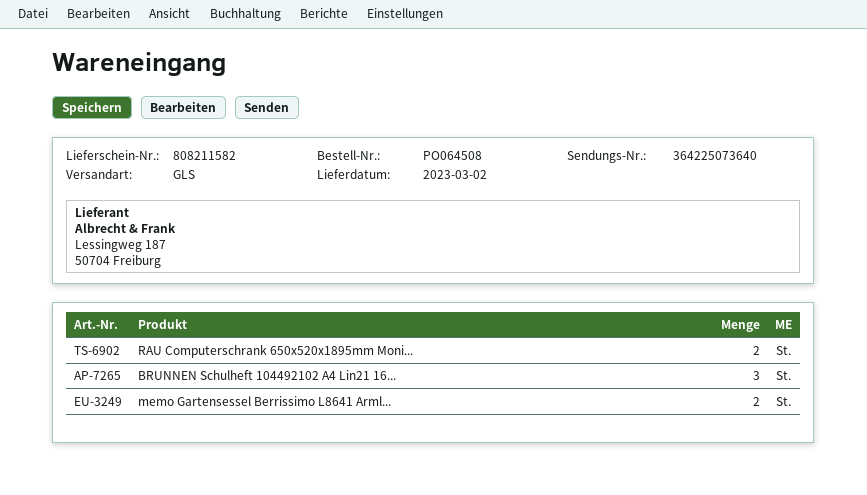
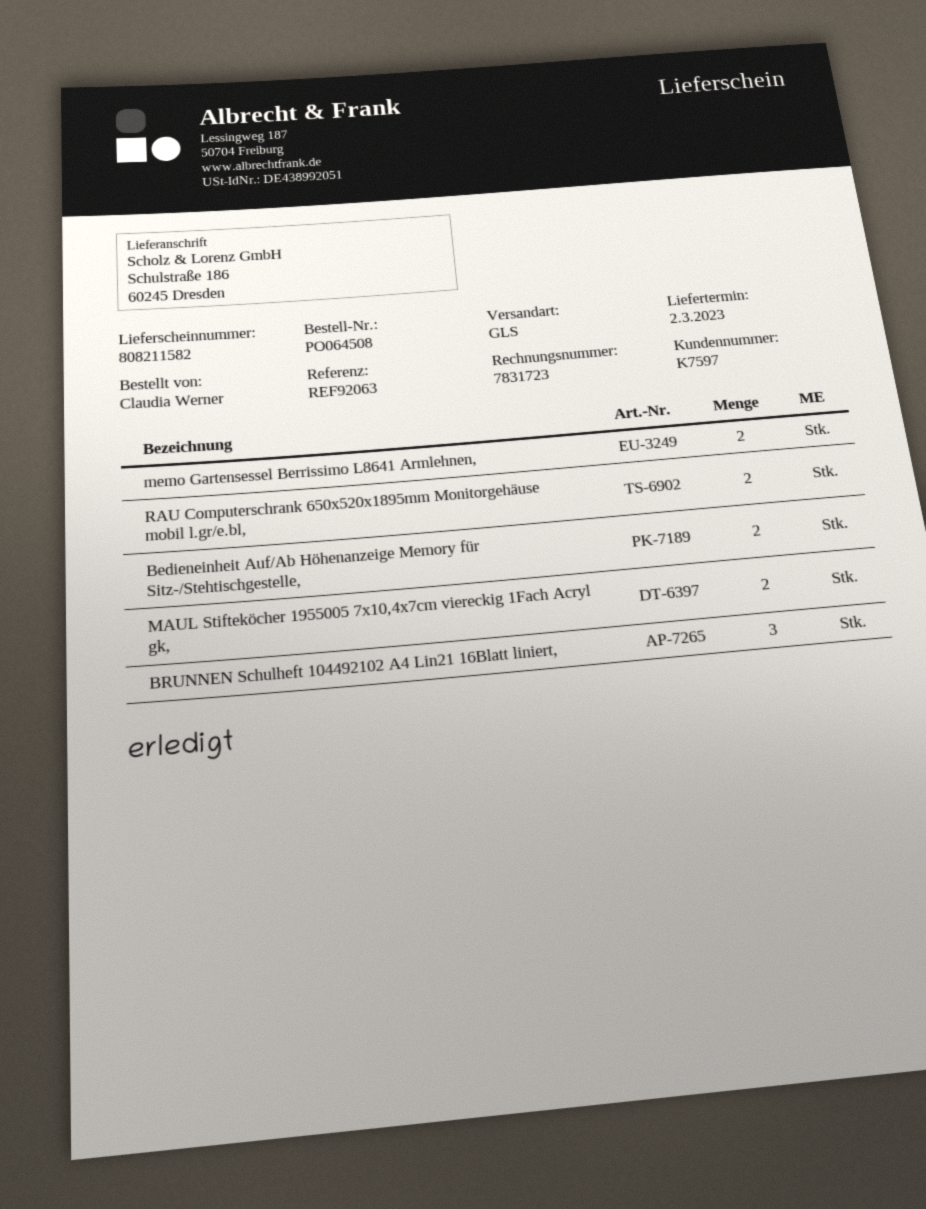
Bedieneinheit Auf/Ab Höhenanzeige Memory für Sitz-/Stehtischgestelle,: none -> 2
MAUL Stifteköcher 1955005 7x10,4x7cm viereckig 1Fach Acryl gk,: none -> 2

